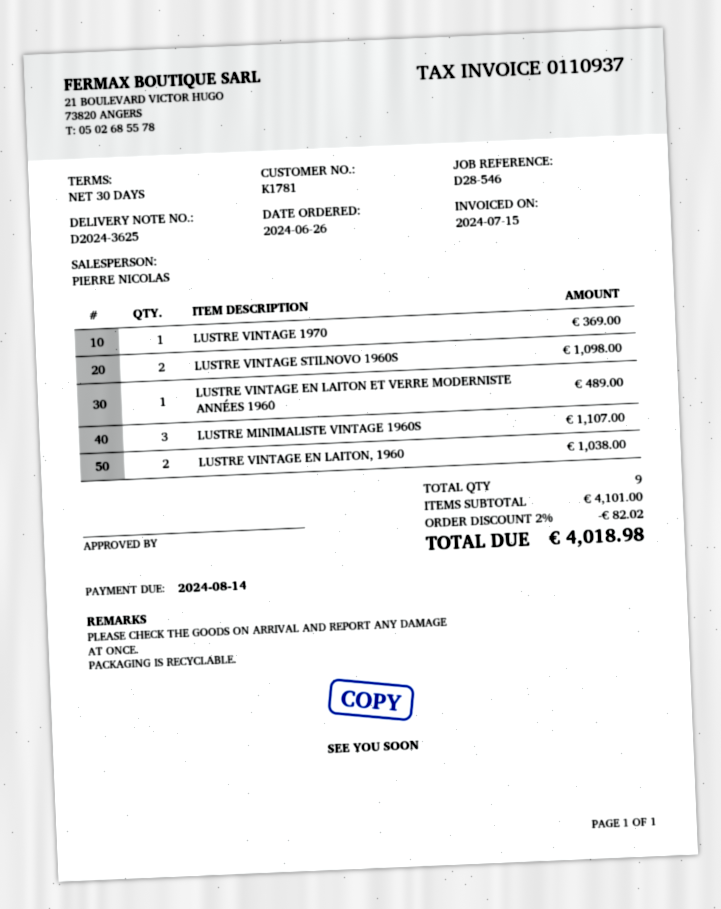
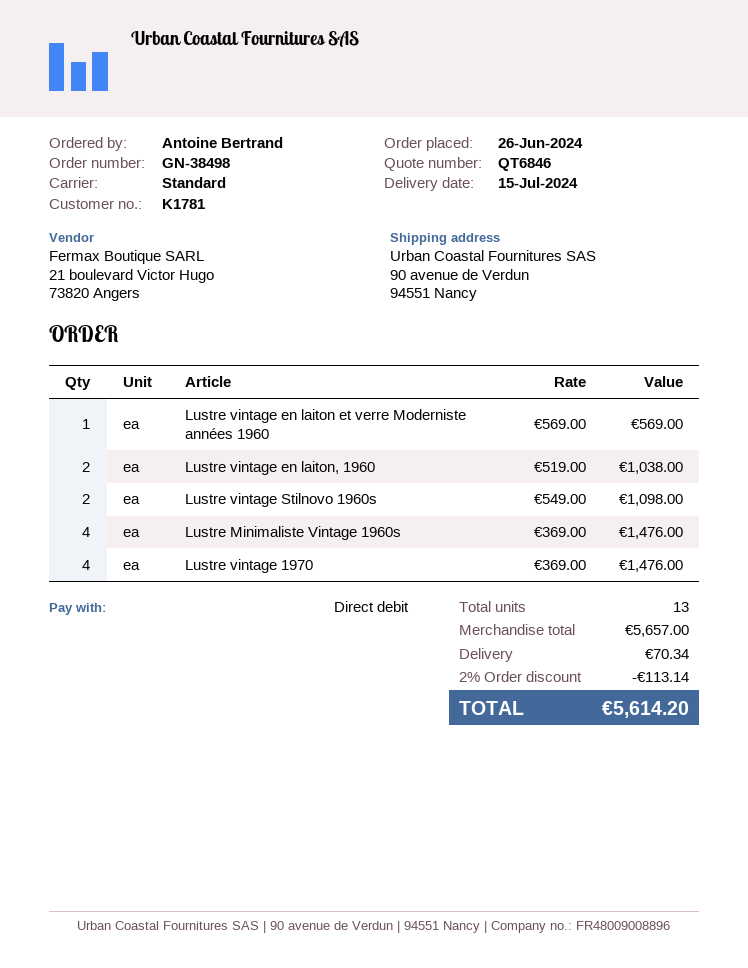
LUSTRE VINTAGE 1970: 1 for 369.00 -> 4 for 1476.00
LUSTRE VINTAGE EN LAITON ET VERRE MODERNISTE ANNÉES 1960: 1 for 489.00 -> 1 for 569.00
LUSTRE MINIMALISTE VINTAGE 1960S: 3 for 1107.00 -> 4 for 1476.00
total quantity: 9 -> 13
subtotal: 4101.00 -> 5657.00
discount: 2% = 82.02 -> 2% = 113.14
shipping: none -> 70.34
total: 4018.98 -> 5614.20

